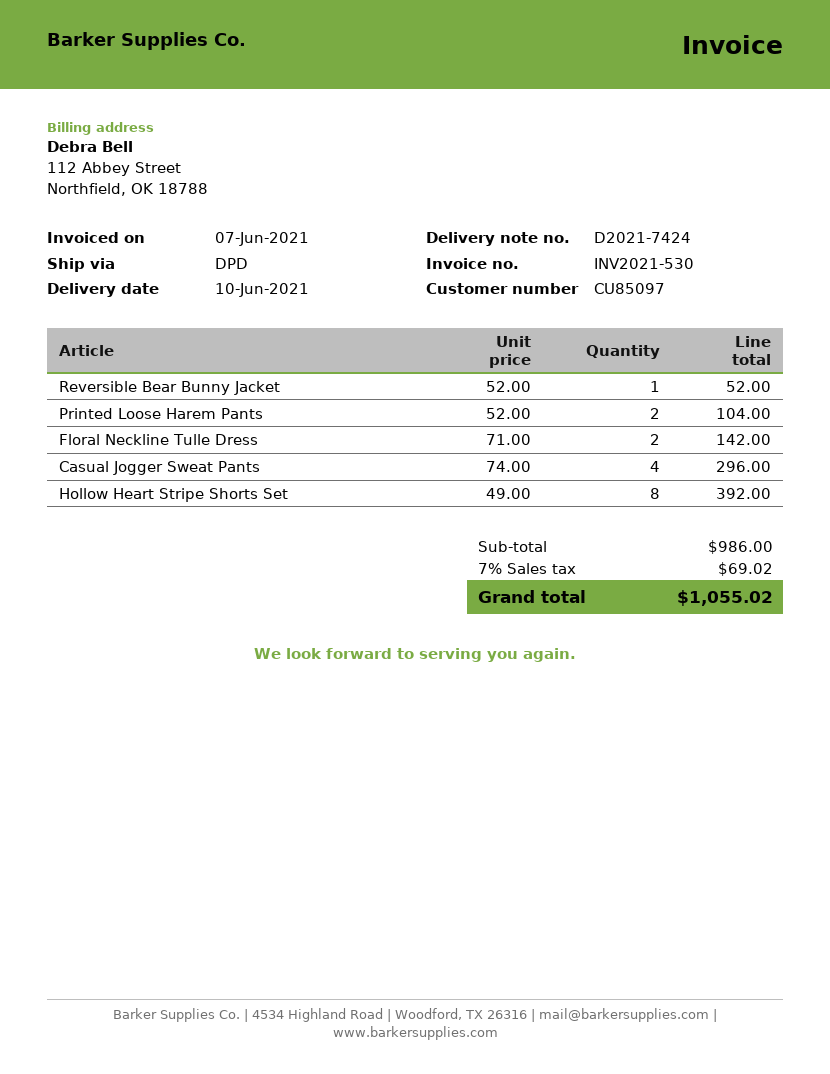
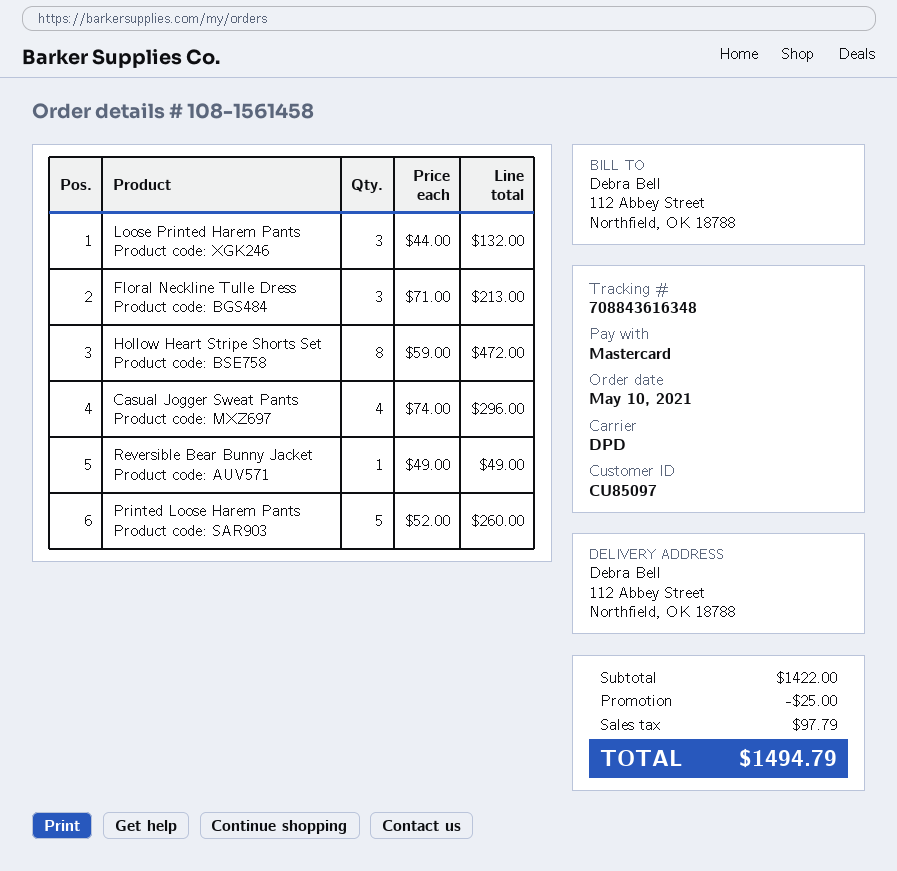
Reversible Bear Bunny Jacket: 1 x 52.00 = 52.00 -> 1 x 49.00 = 49.00
Printed Loose Harem Pants: 2 x 52.00 = 104.00 -> 5 x 52.00 = 260.00
Floral Neckline Tulle Dress: 2 x 71.00 = 142.00 -> 3 x 71.00 = 213.00
Hollow Heart Stripe Shorts Set: 8 x 49.00 = 392.00 -> 8 x 59.00 = 472.00
Loose Printed Harem Pants: none -> 3 x 44.00 = 132.00
subtotal: 986.00 -> 1422.00
discount: none -> 25.00
tax: 69.02 -> 97.79
total: 1055.02 -> 1494.79

